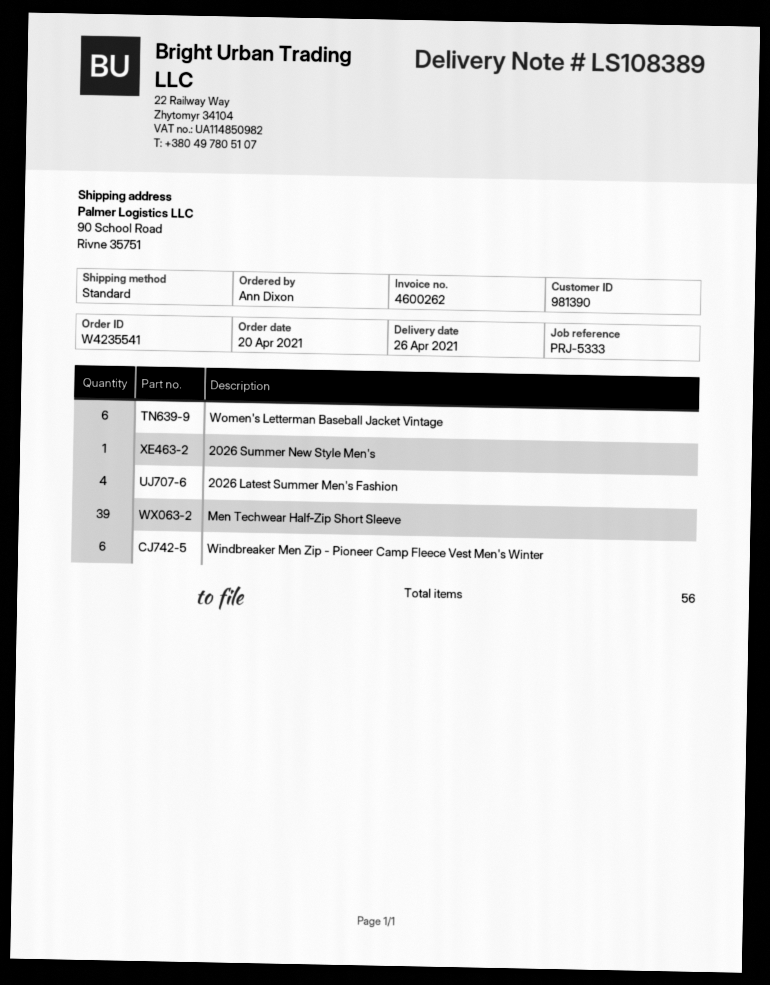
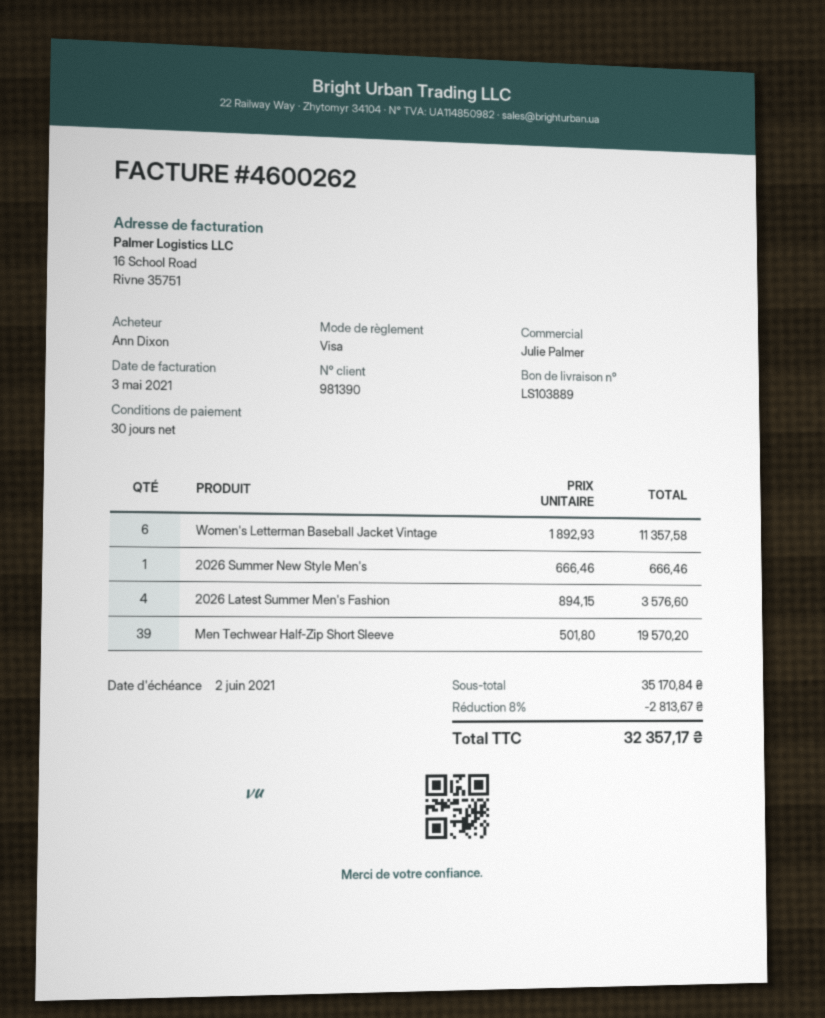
delivery note number: LS108389 -> LS103889
Windbreaker Men Zip - Pioneer Camp Fleece Vest Men's Winter: 6 -> none

